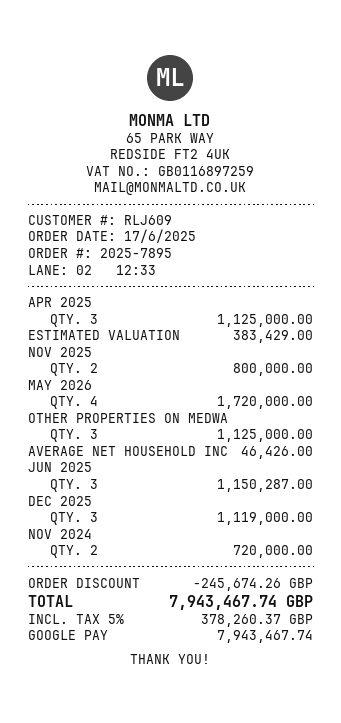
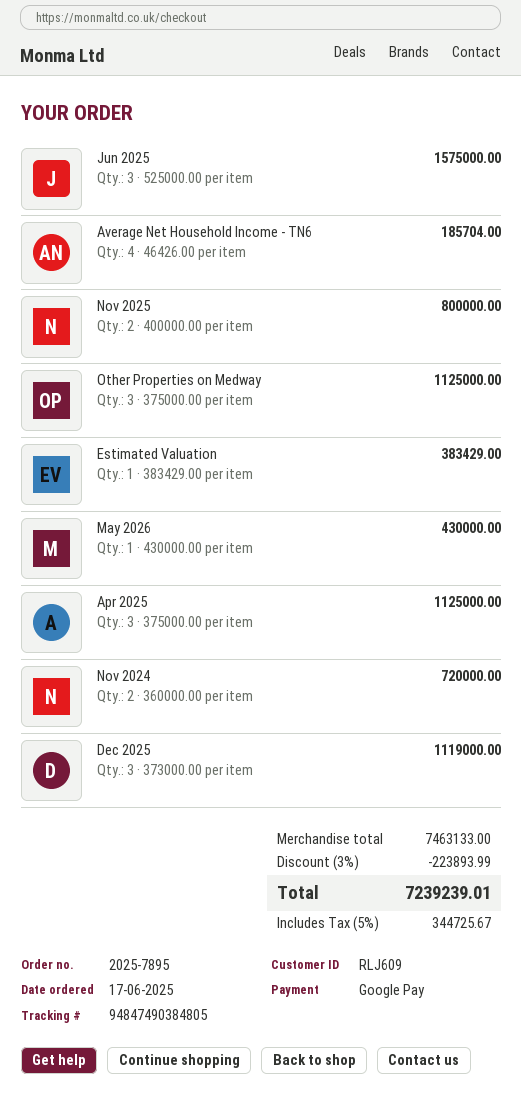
MAY 2026: 4 for 1720000.00 -> 1 for 430000.00
AVERAGE NET HOUSEHOLD INC: 1 for 46426.00 -> 4 for 185704.00
JUN 2025: 3 for 1150287.00 -> 3 for 1575000.00
discount: 245674.26 -> 223893.99
tax: 5% = 378260.37 -> 5% = 344725.67
total: 7943467.74 -> 7239239.01

